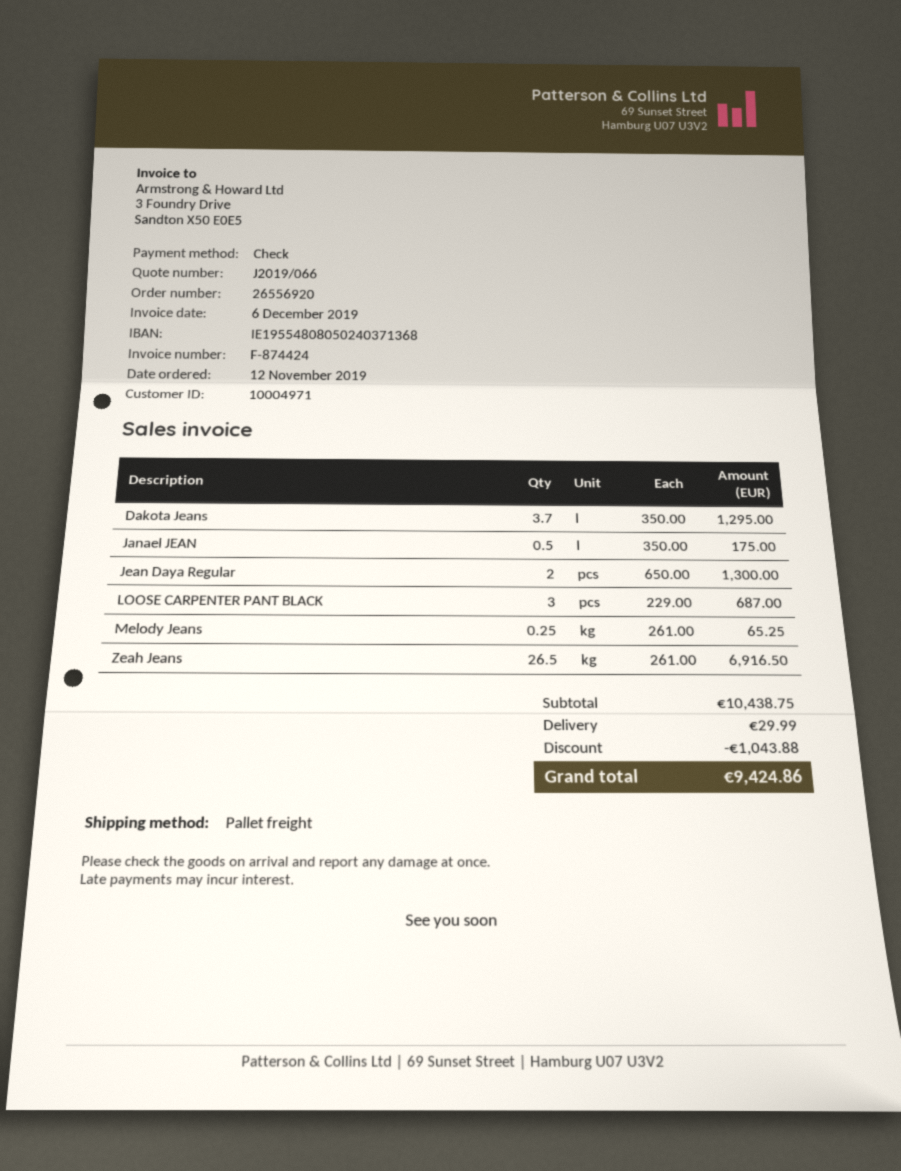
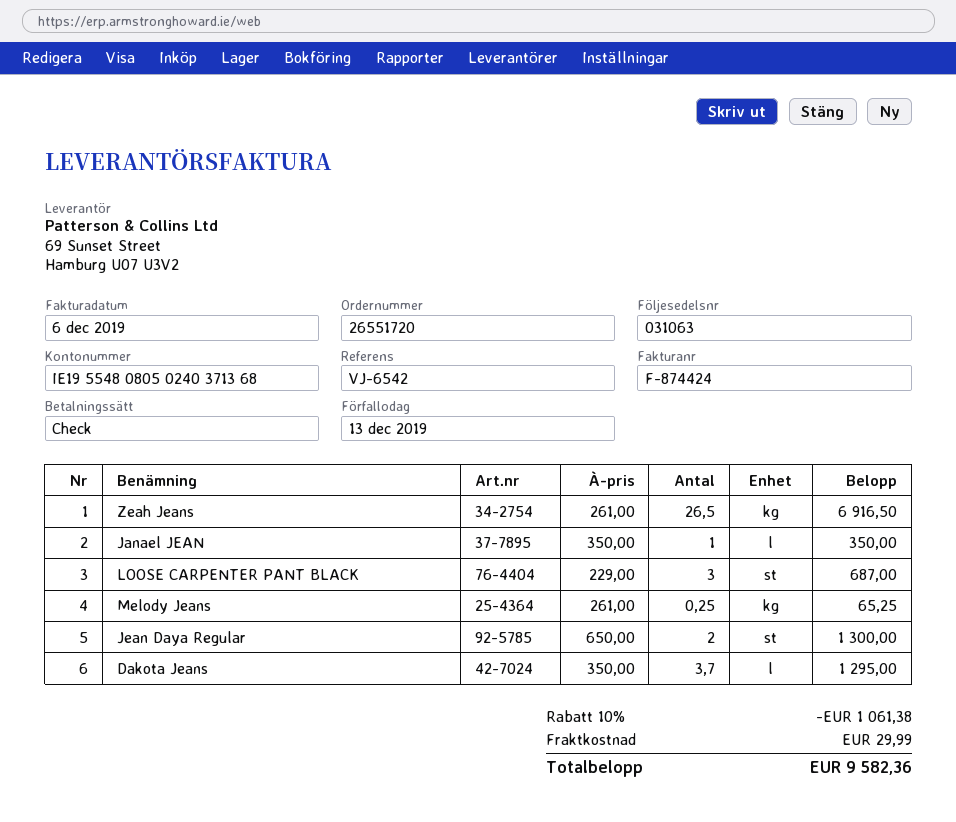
order number: 26556920 -> 26551720
Janael JEAN: 0.5 x 350.00 = 175.00 -> 1 x 350.00 = 350.00
discount: 1043.88 -> 1061.38
total: 9424.86 -> 9582.36

